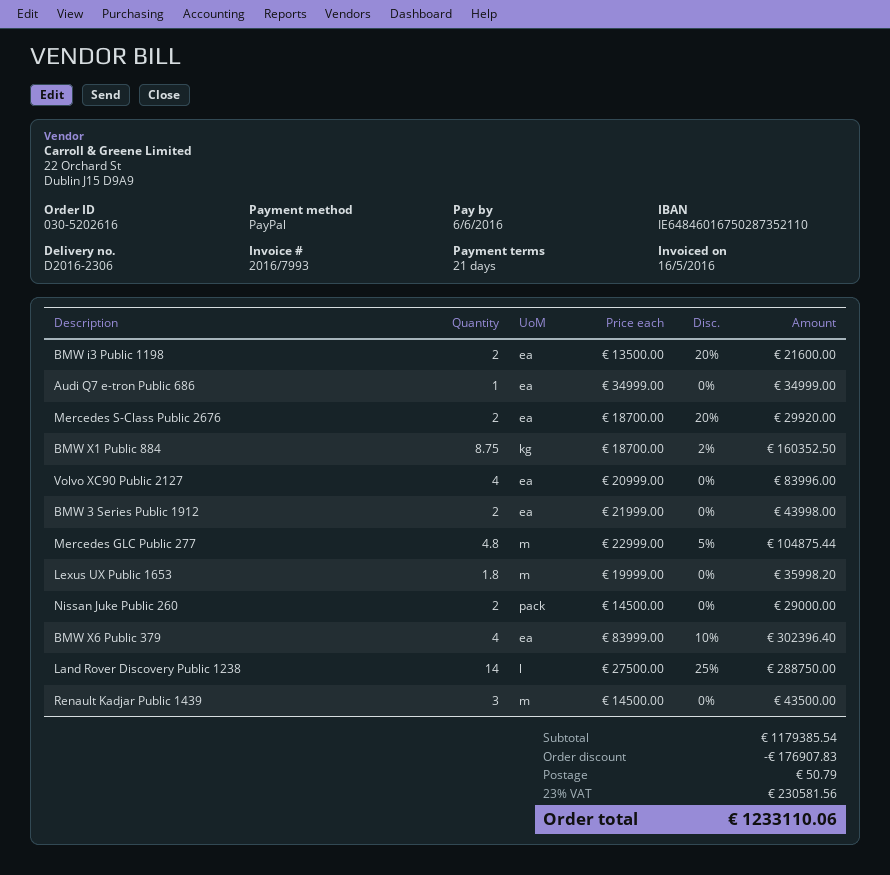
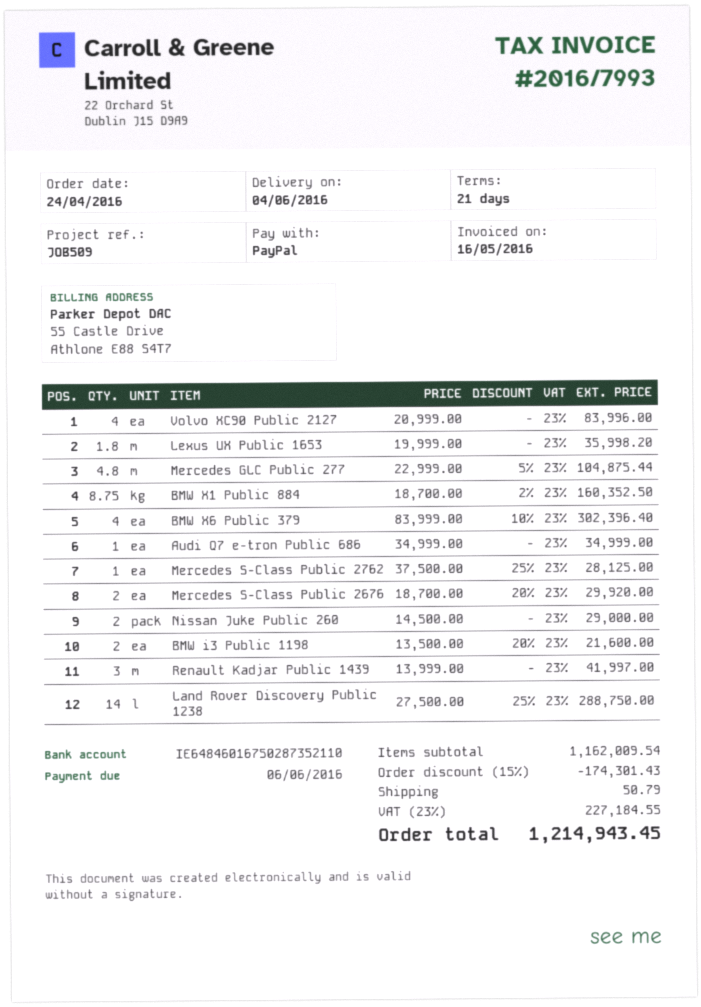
BMW 3 Series Public 1912: 2 x 21999.00 = 43998.00 -> none
Renault Kadjar Public 1439: 3 x 14500.00 = 43500.00 -> 3 x 13999.00 = 41997.00
Mercedes S-Class Public 2762: none -> 1 x 37500.00 - 25% = 28125.00
subtotal: 1179385.54 -> 1162009.54
discount: 176907.83 -> 174301.43
tax: 23% = 230581.56 -> 23% = 227184.55
total: 1233110.06 -> 1214943.45

